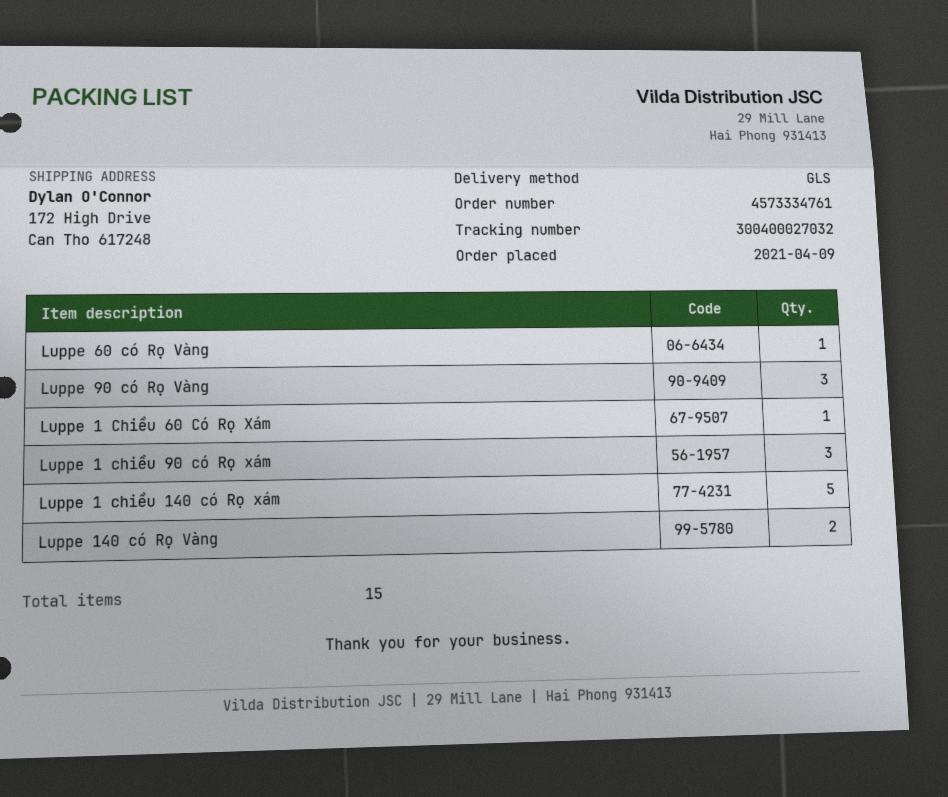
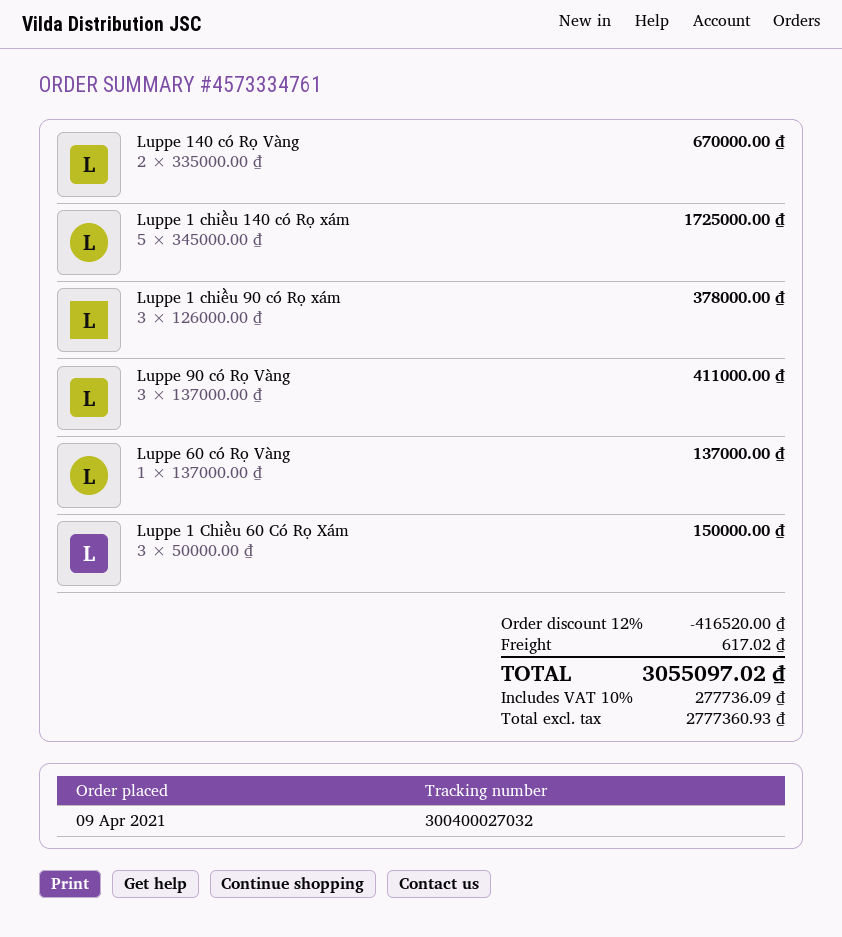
Luppe 1 Chiều 60 Có Rọ Xám: 1 -> 3

